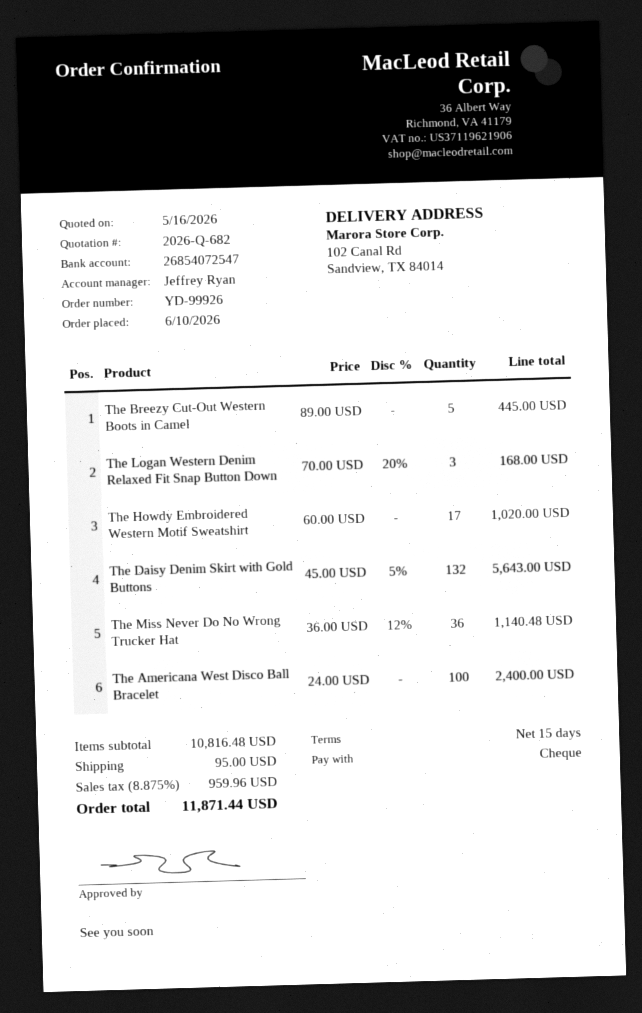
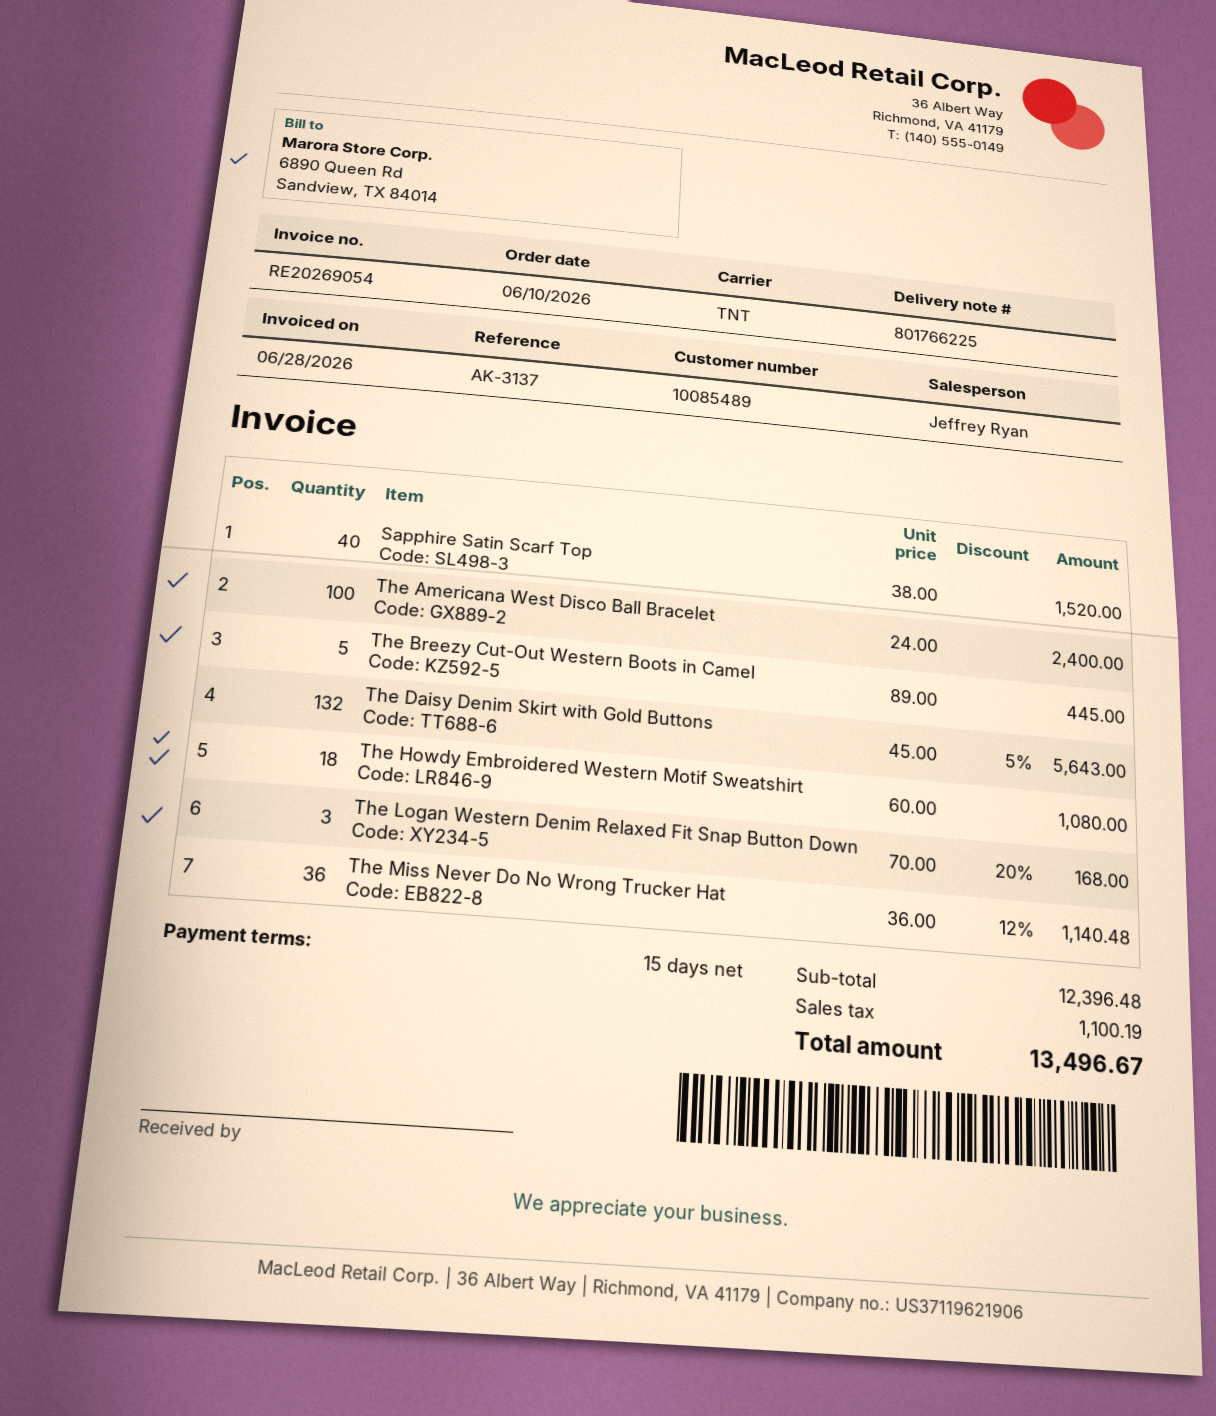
The Howdy Embroidered Western Motif Sweatshirt: 17 x 60.00 = 1020.00 -> 18 x 60.00 = 1080.00
Sapphire Satin Scarf Top: none -> 40 x 38.00 = 1520.00
subtotal: 10816.48 -> 12396.48
shipping: 95.00 -> none
tax: 959.96 -> 1100.19
total: 11871.44 -> 13496.67

